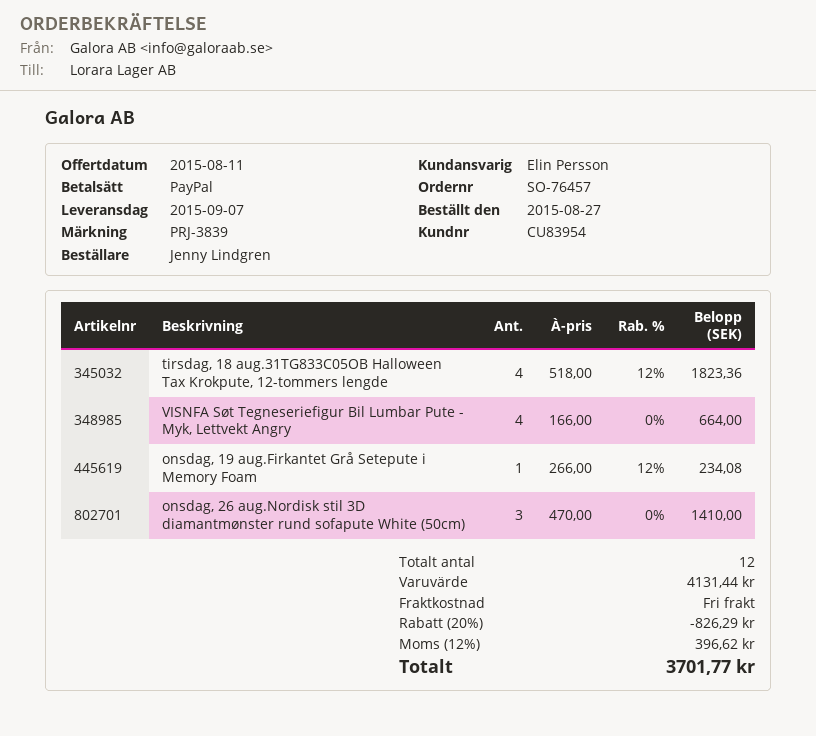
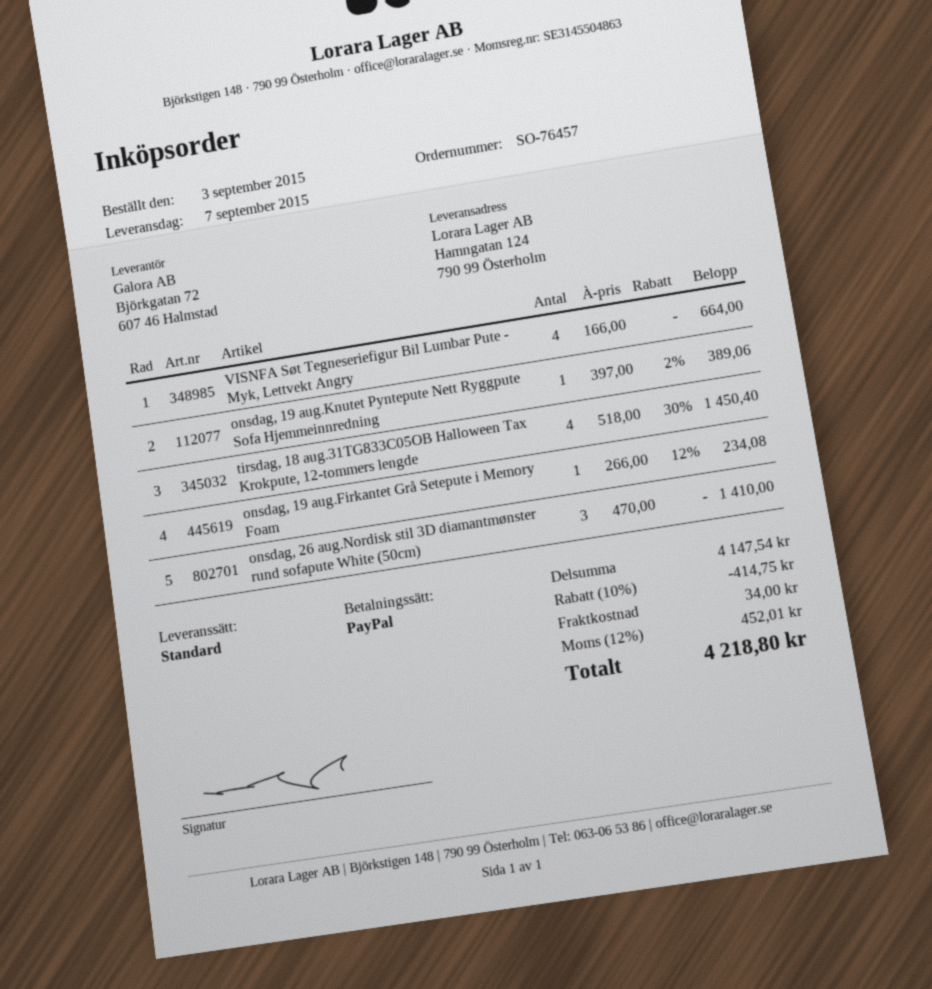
order date: 2015-08-27 -> 2015-09-03
tirsdag, 18 aug.31TG833C05OB Halloween Tax Krokpute, 12-tommers lengde: 4 x 518.00 - 12% = 1823.36 -> 4 x 518.00 - 30% = 1450.40
onsdag, 19 aug.Knutet Pyntepute Nett Ryggpute Sofa Hjemmeinnredning: none -> 1 x 397.00 - 2% = 389.06
subtotal: 4131.44 -> 4147.54
discount: 20% = 826.29 -> 10% = 414.75
shipping: 0.00 -> 34.00
tax: 12% = 396.62 -> 12% = 452.01
total: 3701.77 -> 4218.80

